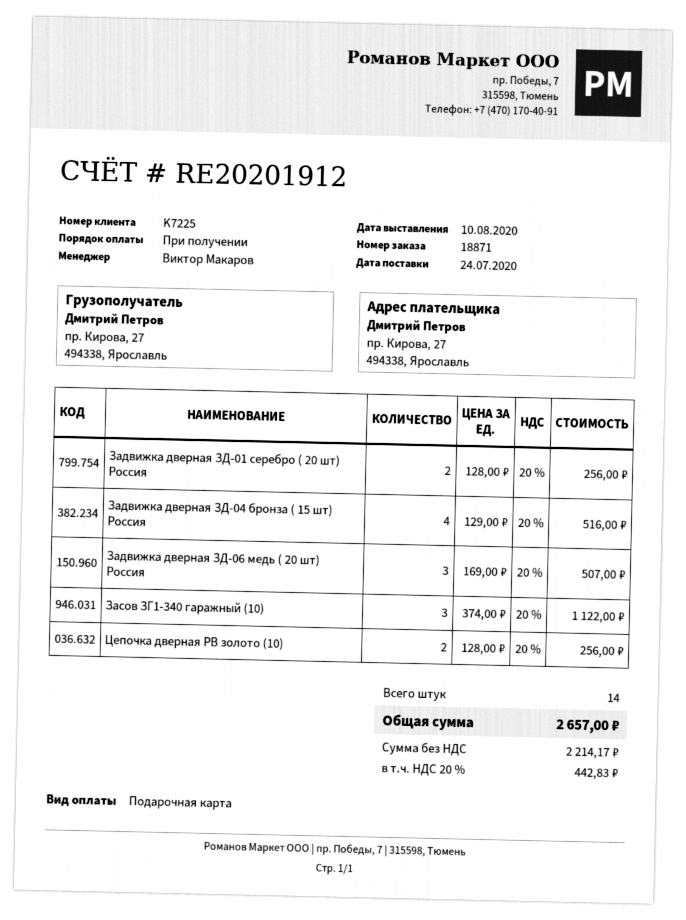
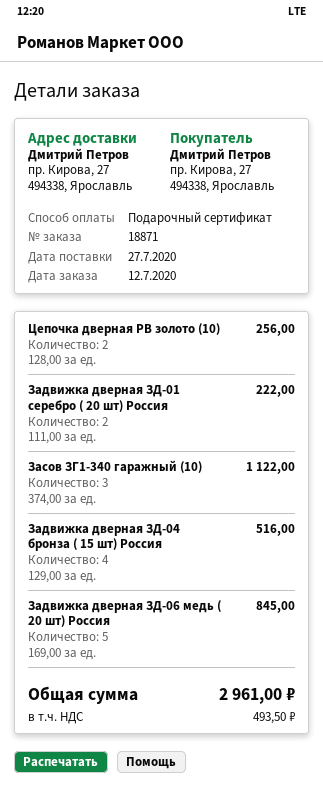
delivery date: 2020-07-24 -> 2020-07-27
Задвижка дверная ЗД-01 серебро ( 20 шт) Россия: 2 x 128.00 = 256.00 -> 2 x 111.00 = 222.00
Задвижка дверная ЗД-06 медь ( 20 шт) Россия: 3 x 169.00 = 507.00 -> 5 x 169.00 = 845.00
tax: 442.83 -> 493.50
total: 2657.00 -> 2961.00

